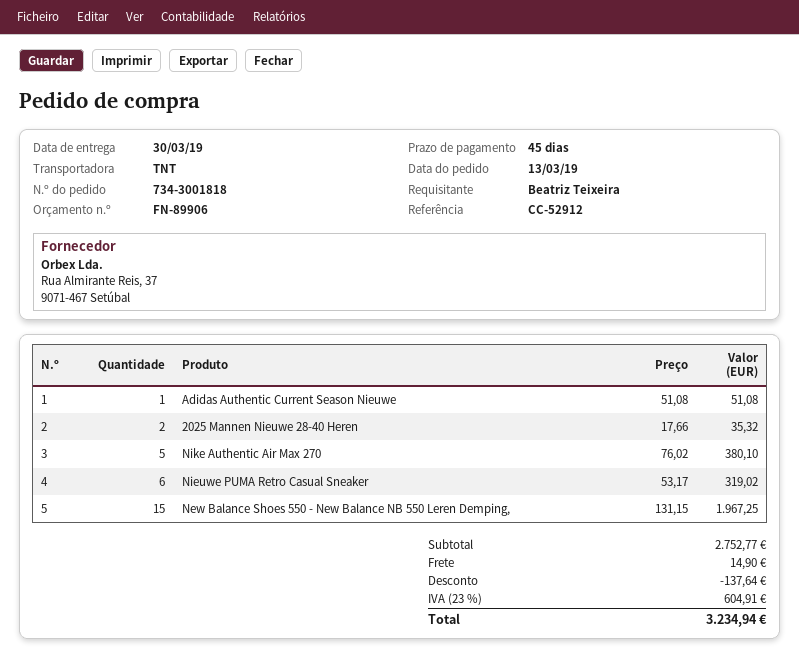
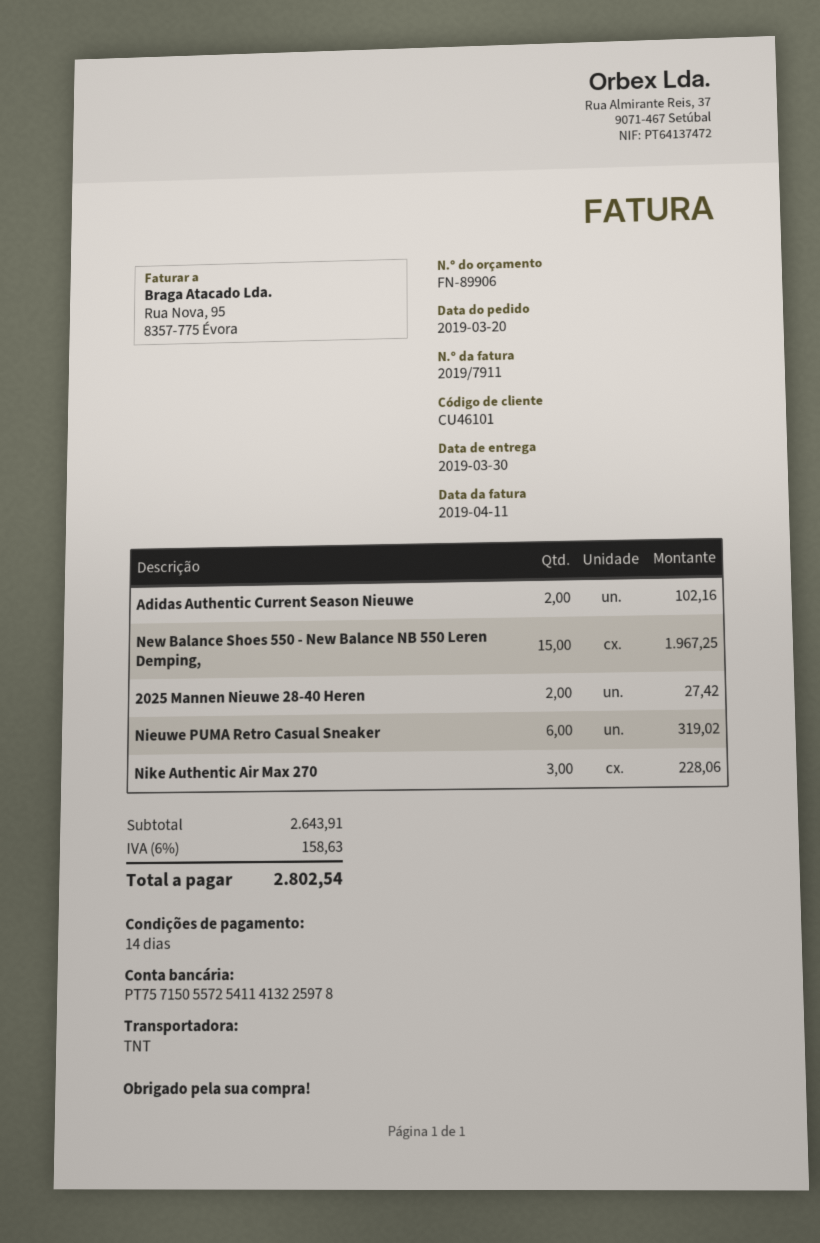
order date: 2019-03-13 -> 2019-03-20
payment terms: 45 days -> 14 days
Adidas Authentic Current Season Nieuwe: 1 for 51.08 -> 2 for 102.16
2025 Mannen Nieuwe 28-40 Heren: 2 for 35.32 -> 2 for 27.42
Nike Authentic Air Max 270: 5 for 380.10 -> 3 for 228.06
subtotal: 2752.77 -> 2643.91
discount: 137.64 -> none
shipping: 14.90 -> none
tax: 23% = 604.91 -> 6% = 158.63
total: 3234.94 -> 2802.54

